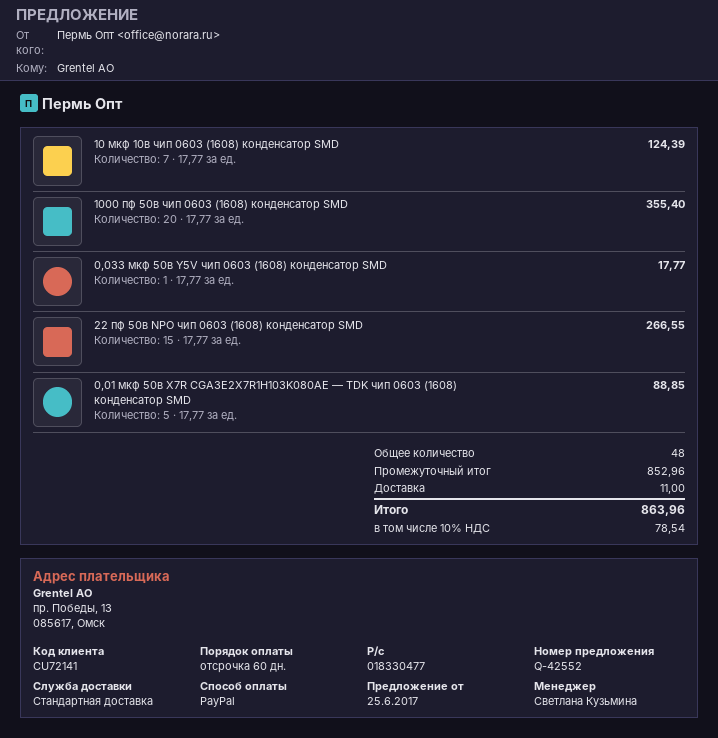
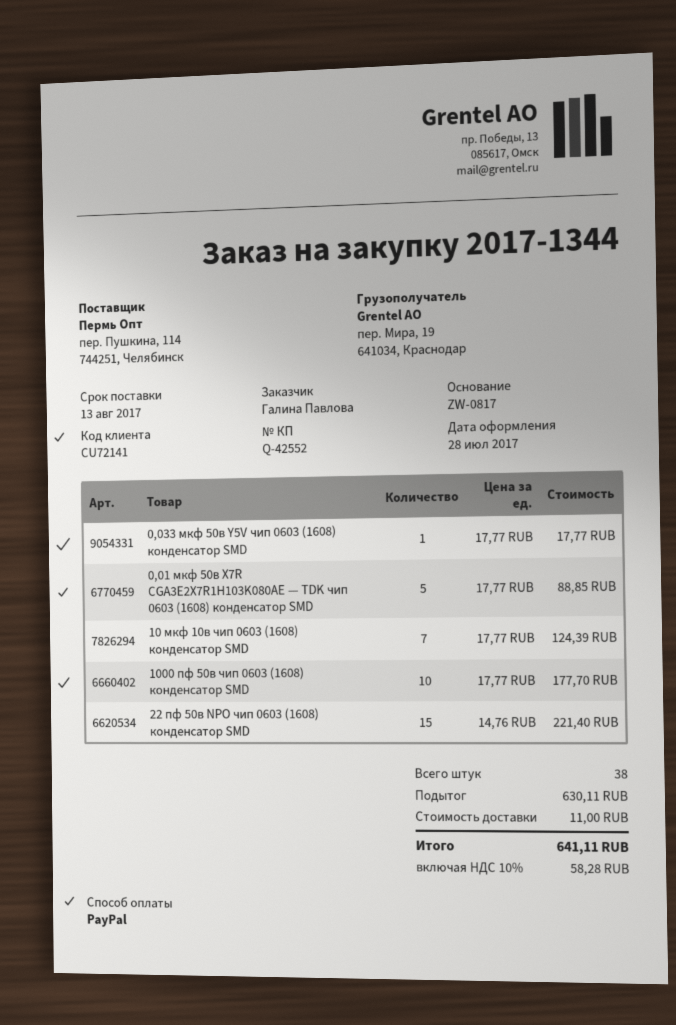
1000 пф 50в чип 0603 (1608) конденсатор SMD: 20 x 17.77 = 355.40 -> 10 x 17.77 = 177.70
22 пф 50в NPO чип 0603 (1608) конденсатор SMD: 15 x 17.77 = 266.55 -> 15 x 14.76 = 221.40
total quantity: 48 -> 38
subtotal: 852.96 -> 630.11
tax: 10% = 78.54 -> 10% = 58.28
total: 863.96 -> 641.11

